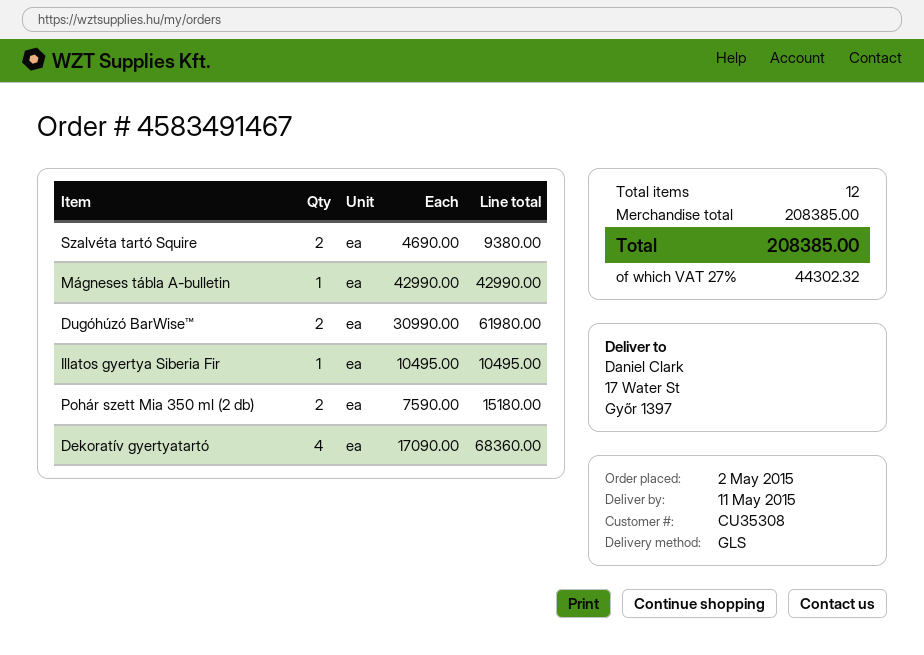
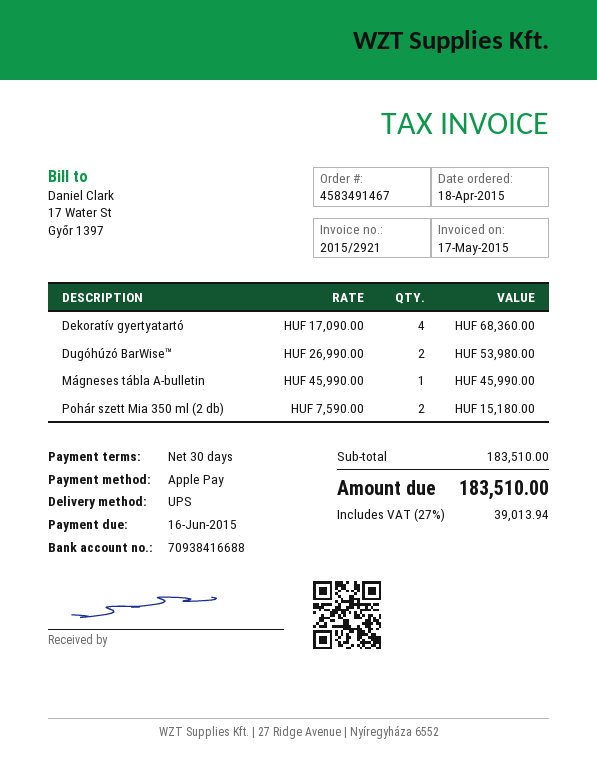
order date: 2015-05-02 -> 2015-04-18
shipping method: GLS -> UPS
Szalvéta tartó Squire: 2 x 4690.00 = 9380.00 -> none
Mágneses tábla A-bulletin: 1 x 42990.00 = 42990.00 -> 1 x 45990.00 = 45990.00
Dugóhúzó BarWise™: 2 x 30990.00 = 61980.00 -> 2 x 26990.00 = 53980.00
Illatos gyertya Siberia Fir: 1 x 10495.00 = 10495.00 -> none
subtotal: 208385.00 -> 183510.00
tax: 27% = 44302.32 -> 27% = 39013.94
total: 208385.00 -> 183510.00

